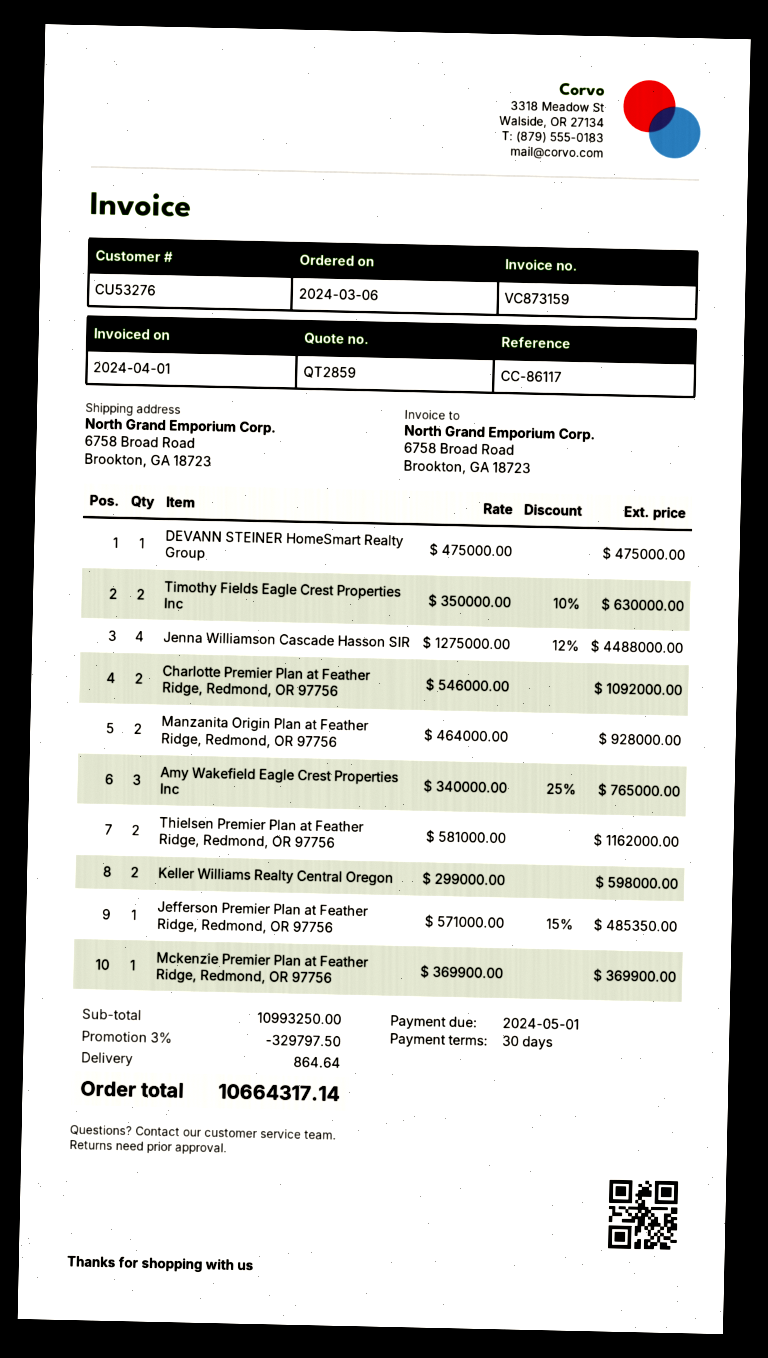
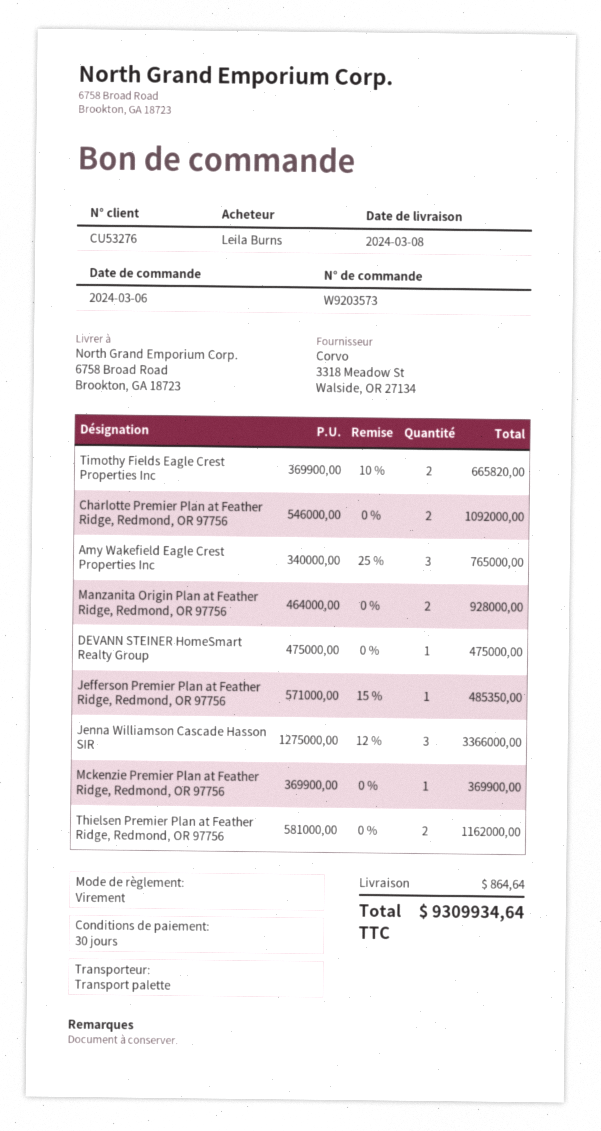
Timothy Fields Eagle Crest Properties Inc: 2 x 350000.00 - 10% = 630000.00 -> 2 x 369900.00 - 10% = 665820.00
Jenna Williamson Cascade Hasson SIR: 4 x 1275000.00 - 12% = 4488000.00 -> 3 x 1275000.00 - 12% = 3366000.00
Keller Williams Realty Central Oregon: 2 x 299000.00 = 598000.00 -> none
discount: 3% = 329797.50 -> none
total: 10664317.14 -> 9309934.64

